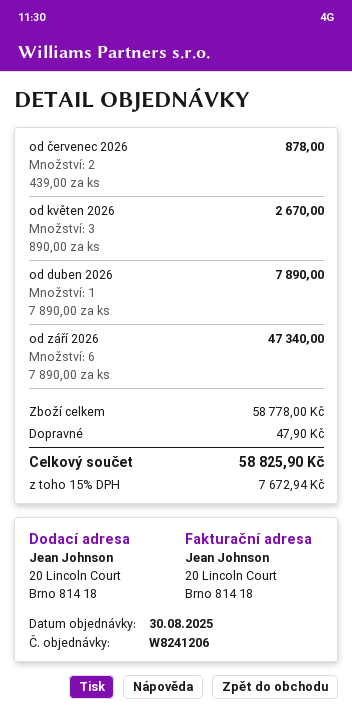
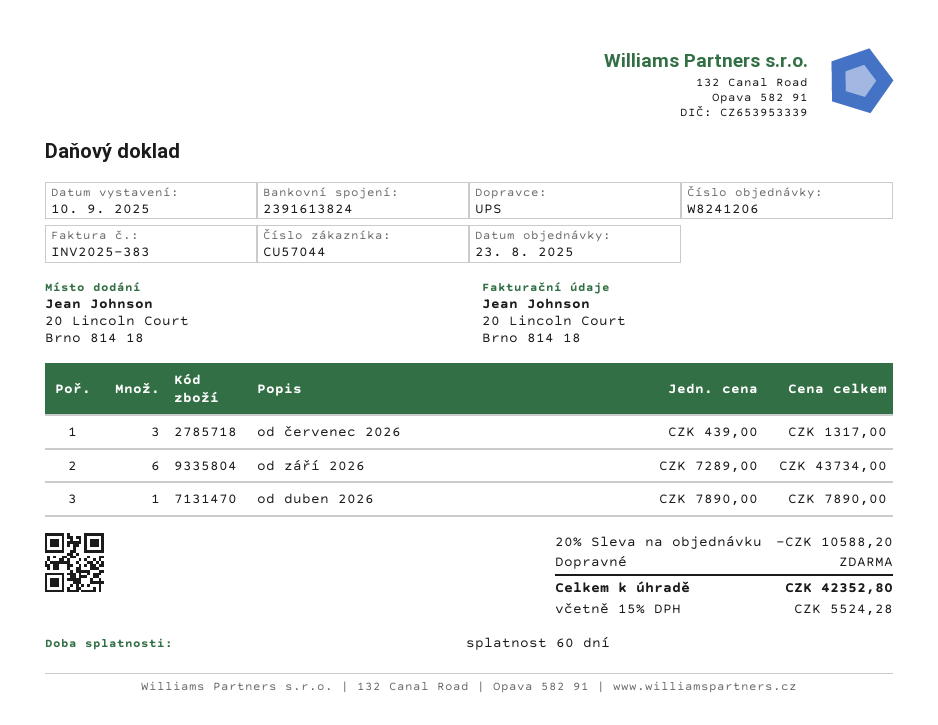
order date: 2025-08-30 -> 2025-08-23
od červenec 2026: 2 x 439.00 = 878.00 -> 3 x 439.00 = 1317.00
od květen 2026: 3 x 890.00 = 2670.00 -> none
od září 2026: 6 x 7890.00 = 47340.00 -> 6 x 7289.00 = 43734.00
discount: none -> 20% = 10588.20
shipping: 47.90 -> 0.00
tax: 15% = 7672.94 -> 15% = 5524.28
total: 58825.90 -> 42352.80

